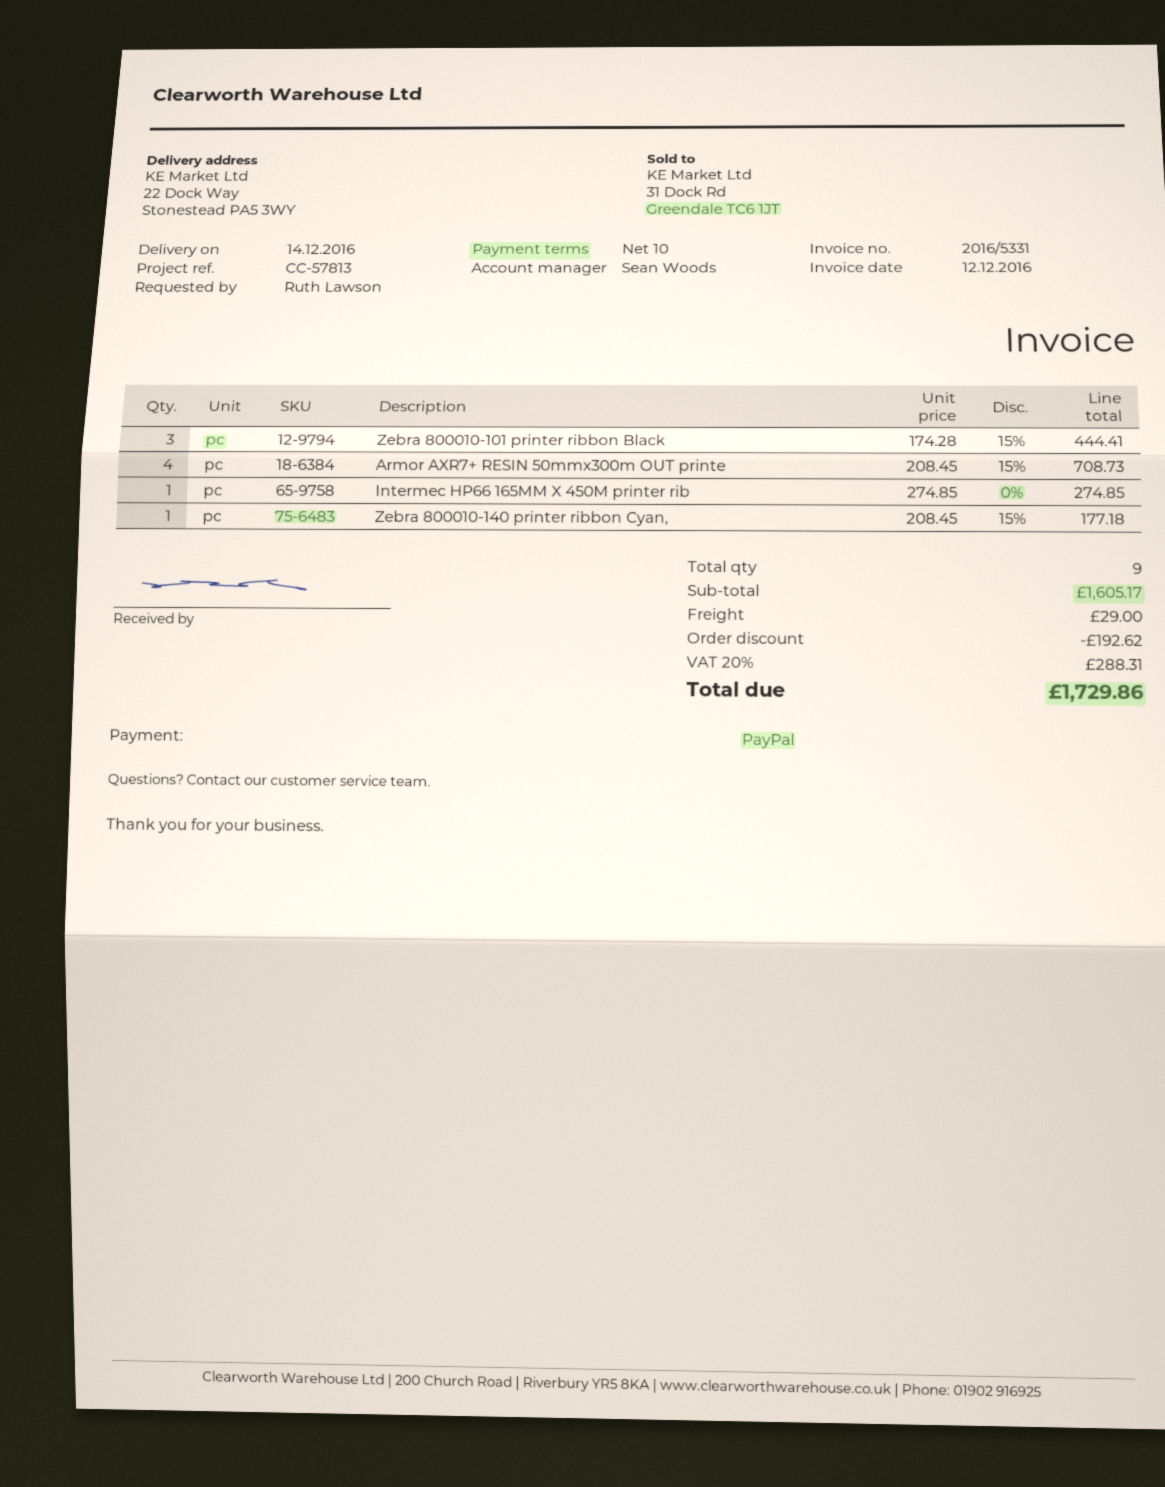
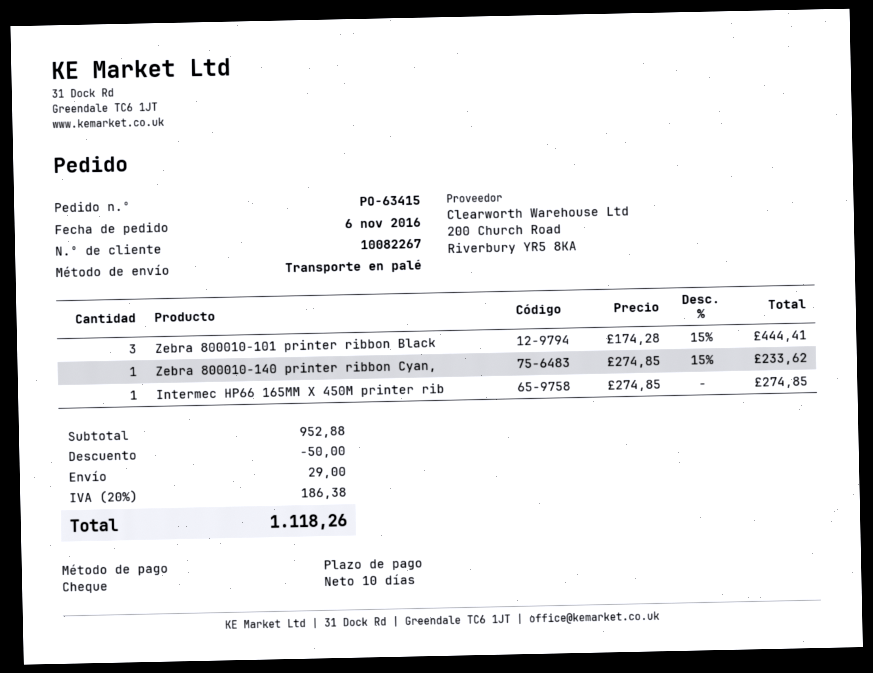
payment method: PayPal -> cheque
Armor AXR7+ RESIN 50mmx300m OUT printe: 4 x 208.45 - 15% = 708.73 -> none
Zebra 800010-140 printer ribbon Cyan,: 1 x 208.45 - 15% = 177.18 -> 1 x 274.85 - 15% = 233.62
subtotal: 1605.17 -> 952.88
discount: 192.62 -> 50.00
tax: 20% = 288.31 -> 20% = 186.38
total: 1729.86 -> 1118.26

